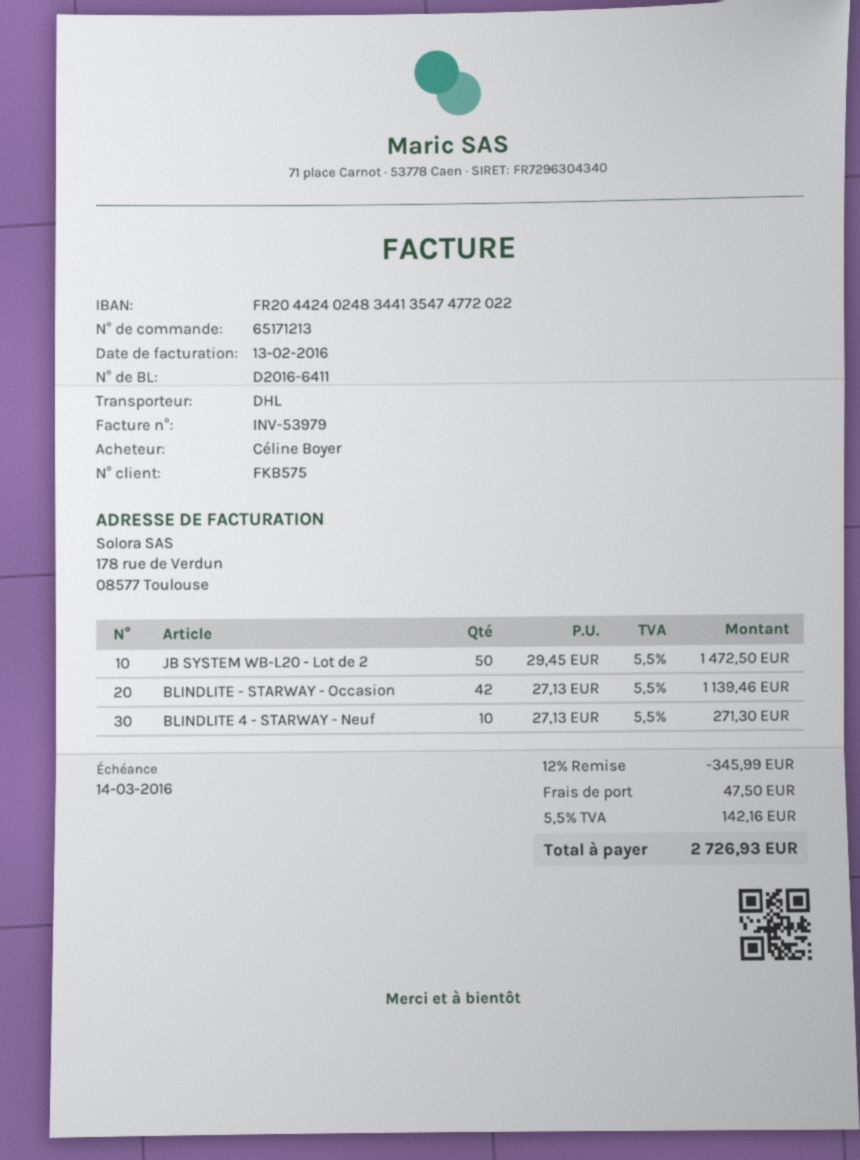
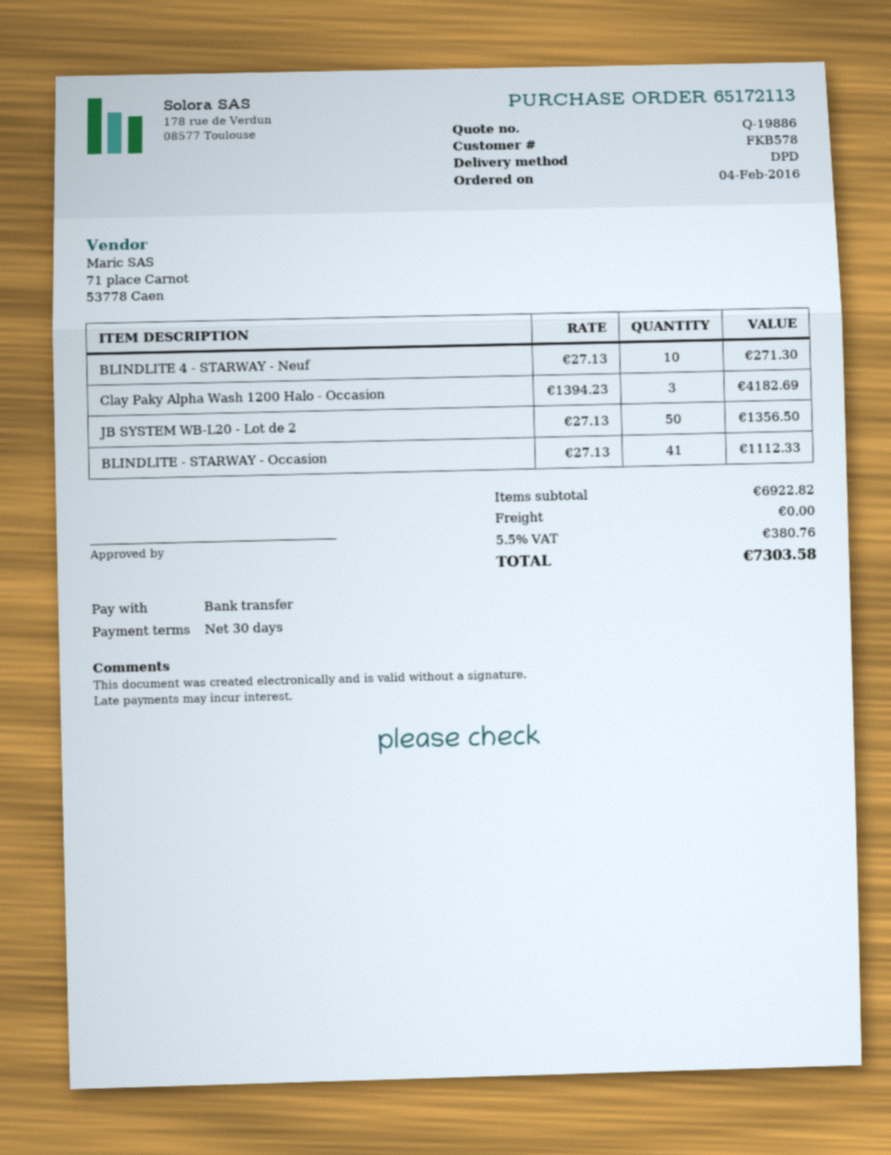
order number: 65171213 -> 65172113
customer number: FKB575 -> FKB578
shipping method: DHL -> DPD
JB SYSTEM WB-L20 - Lot de 2: 50 x 29.45 = 1472.50 -> 50 x 27.13 = 1356.50
BLINDLITE - STARWAY - Occasion: 42 x 27.13 = 1139.46 -> 41 x 27.13 = 1112.33
Clay Paky Alpha Wash 1200 Halo - Occasion: none -> 3 x 1394.23 = 4182.69
discount: 12% = 345.99 -> none
shipping: 47.50 -> 0.00
tax: 5.5% = 142.16 -> 5.5% = 380.76
total: 2726.93 -> 7303.58

